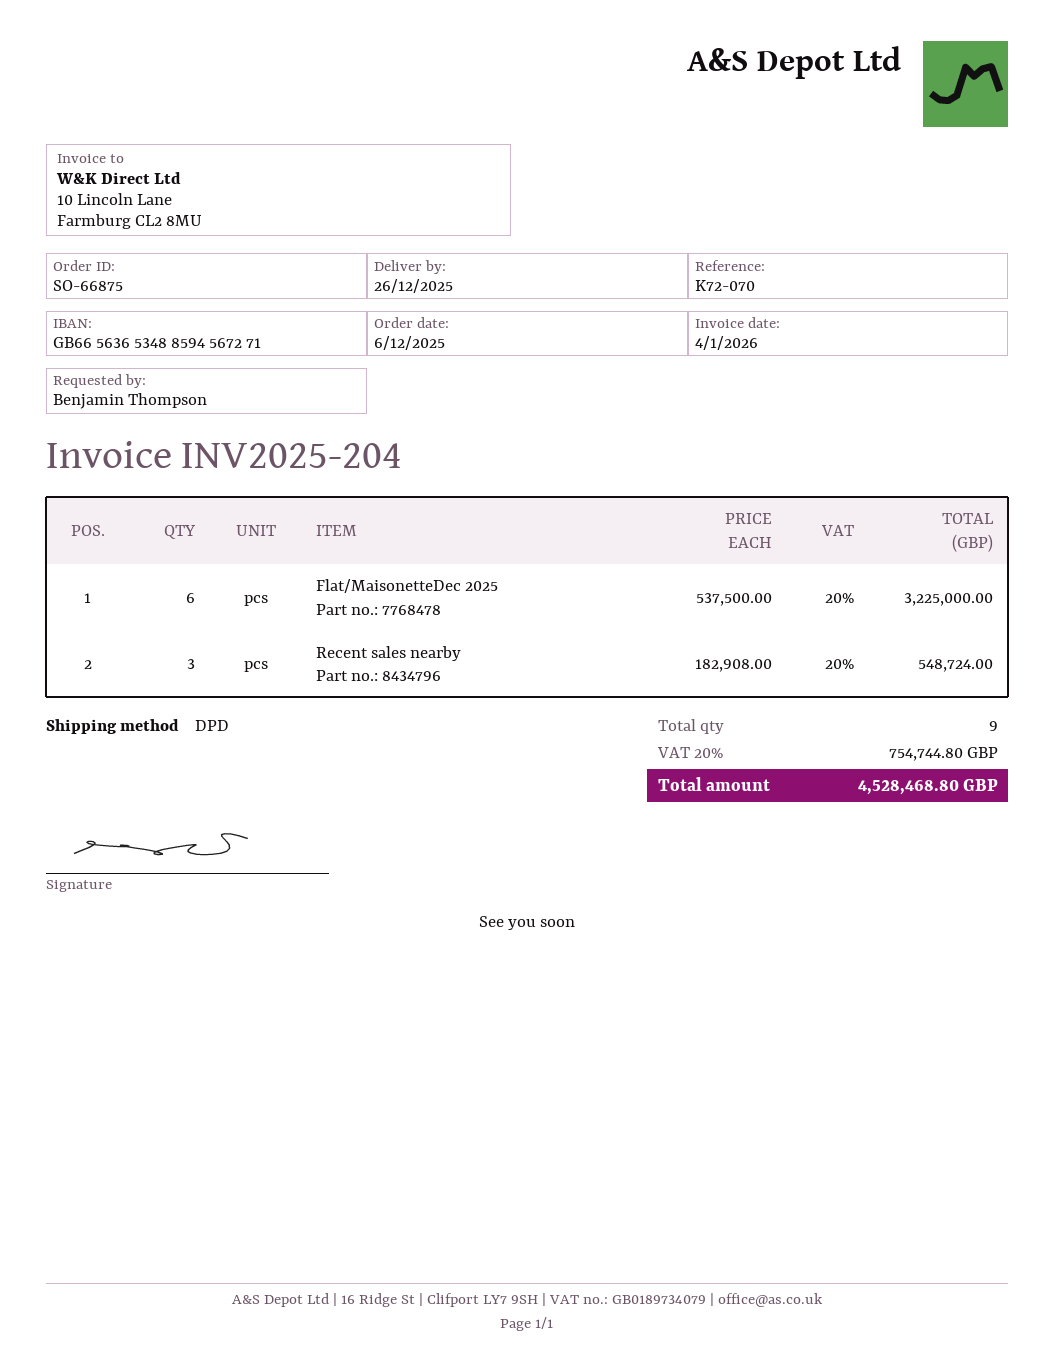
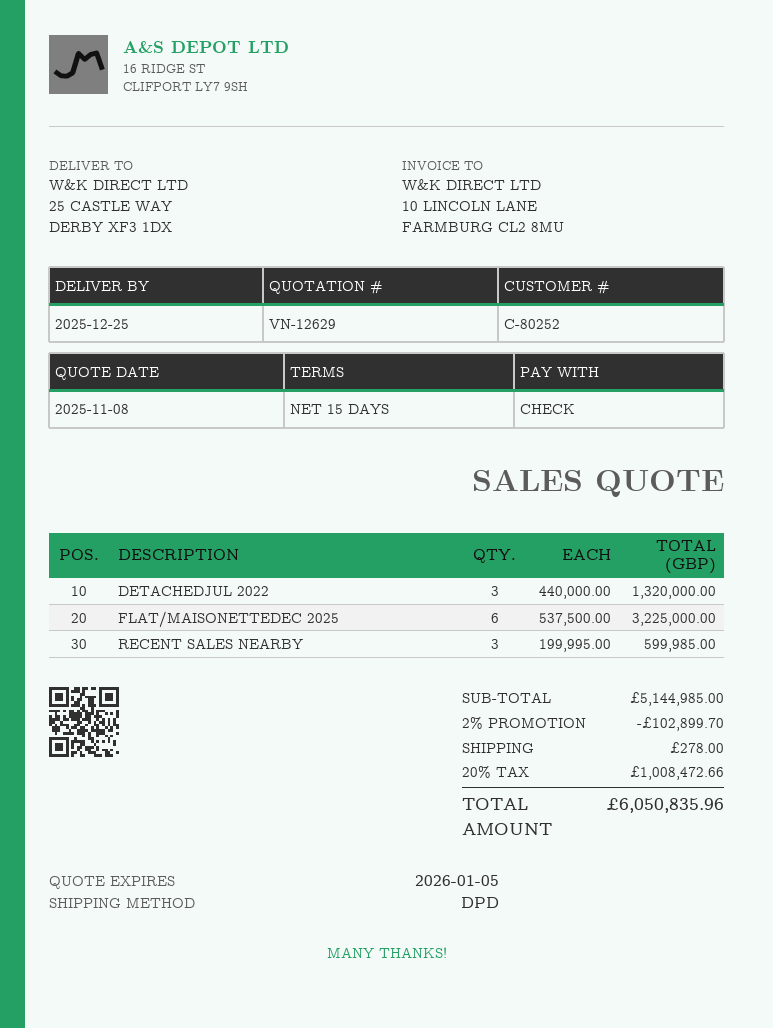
delivery date: 2025-12-26 -> 2025-12-25
Recent sales nearby: 3 x 182908.00 = 548724.00 -> 3 x 199995.00 = 599985.00
DETACHEDJUL 2022: none -> 3 x 440000.00 = 1320000.00
discount: none -> 2% = 102899.70
shipping: none -> 278.00
tax: 20% = 754744.80 -> 20% = 1008472.66
total: 4528468.80 -> 6050835.96

